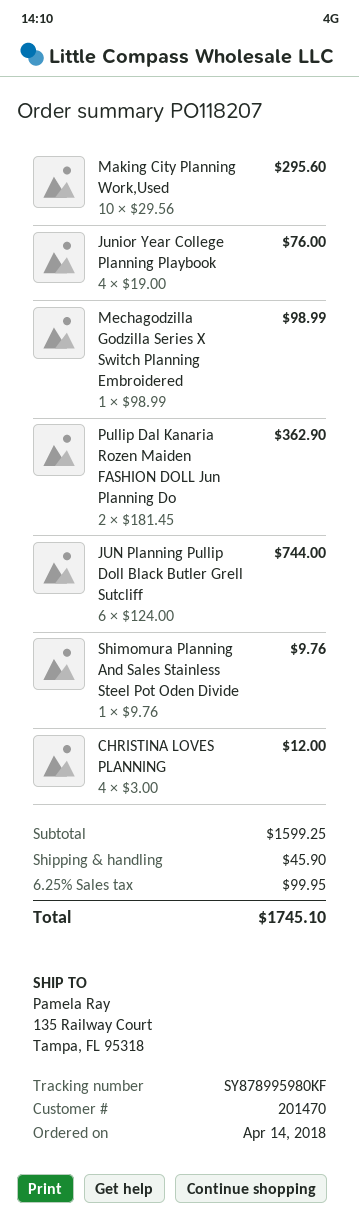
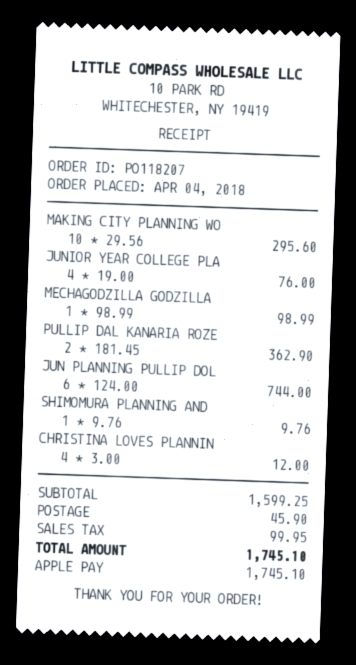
order date: 2018-04-14 -> 2018-04-04

